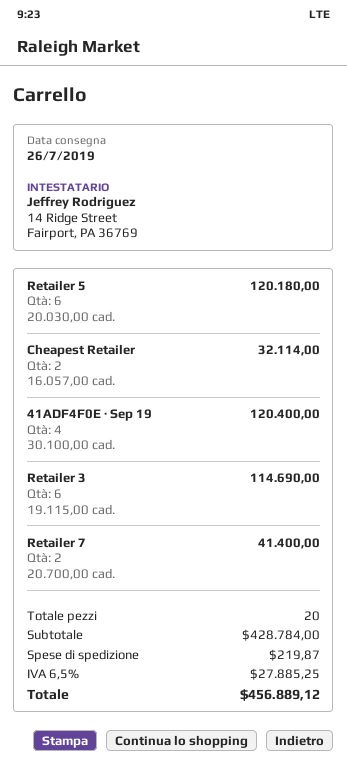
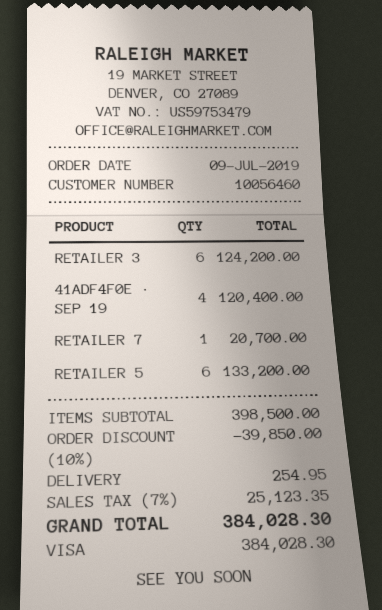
Retailer 5: 6 for 120180.00 -> 6 for 133200.00
Cheapest Retailer: 2 for 32114.00 -> none
Retailer 3: 6 for 114690.00 -> 6 for 124200.00
Retailer 7: 2 for 41400.00 -> 1 for 20700.00
subtotal: 428784.00 -> 398500.00
discount: none -> 10% = 39850.00
shipping: 219.87 -> 254.95
tax: 6.5% = 27885.25 -> 7% = 25123.35
total: 456889.12 -> 384028.30

